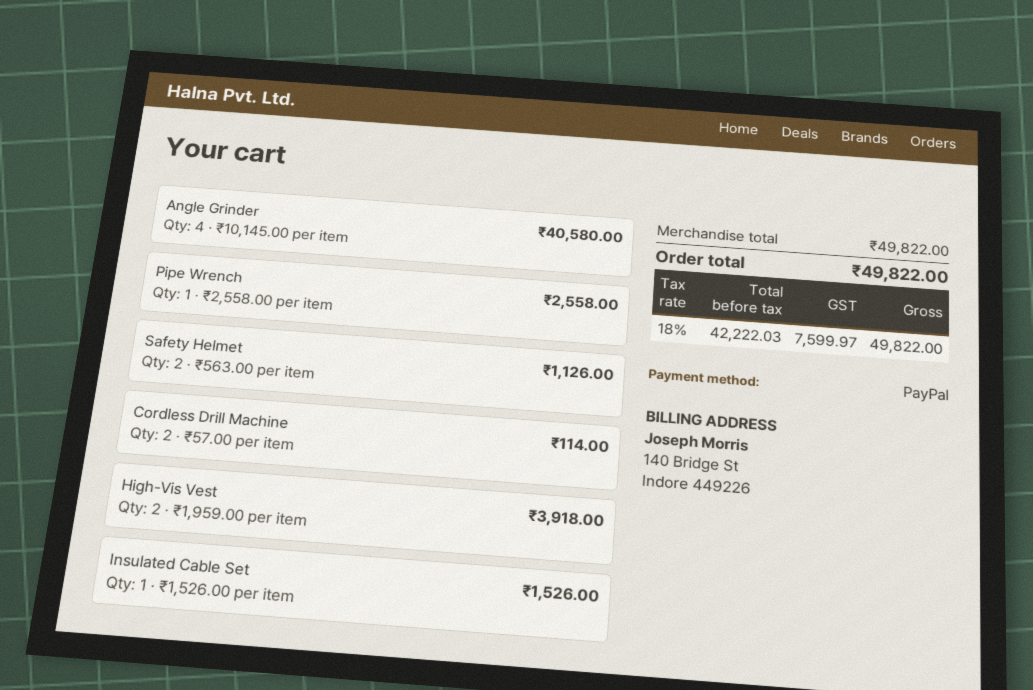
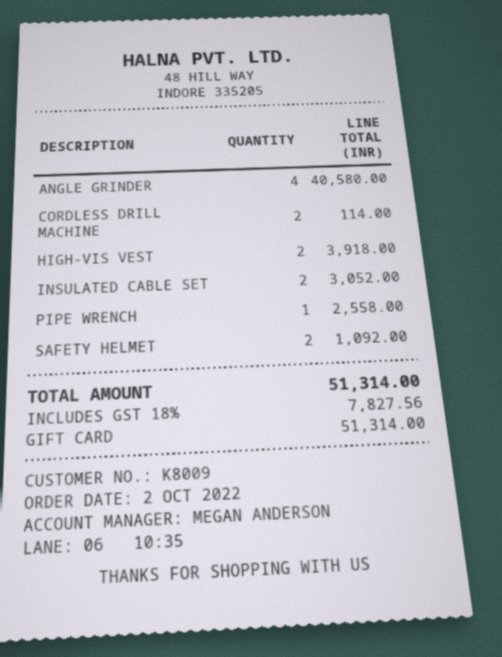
payment method: PayPal -> gift card
Safety Helmet: 2 for 1126.00 -> 2 for 1092.00
Insulated Cable Set: 1 for 1526.00 -> 2 for 3052.00
tax: 18% = 7599.97 -> 18% = 7827.56
total: 49822.00 -> 51314.00

